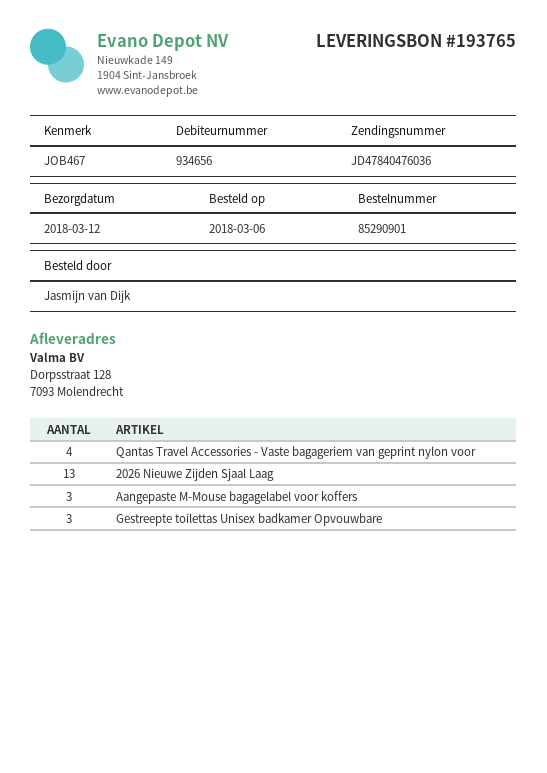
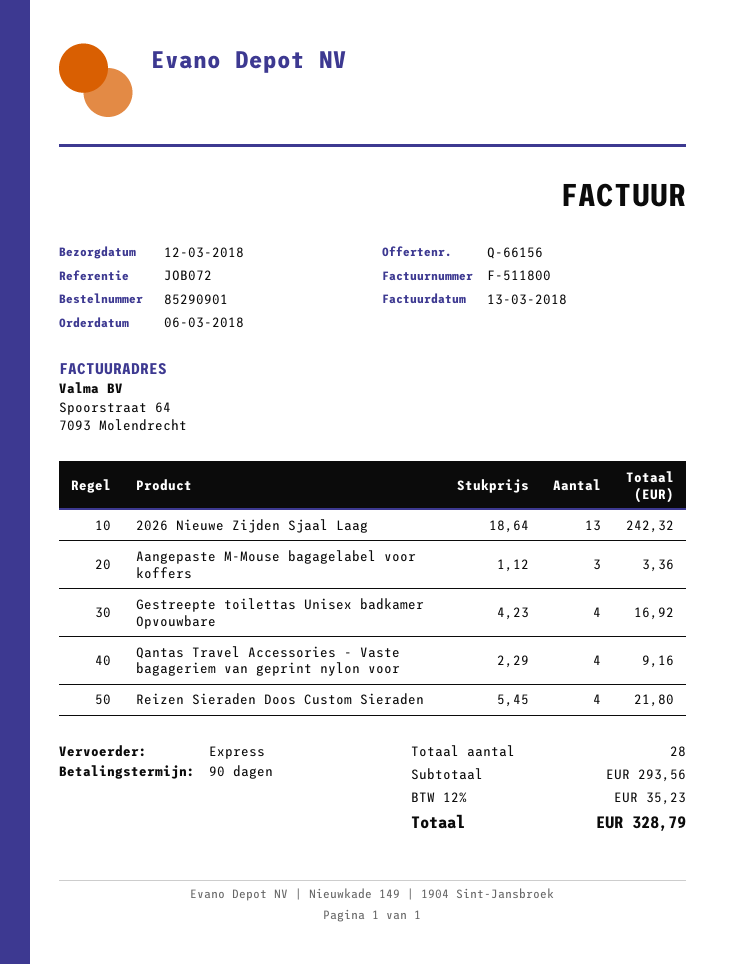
reference: JOB467 -> JOB072
Gestreepte toilettas Unisex badkamer Opvouwbare: 3 -> 4
Reizen Sieraden Doos Custom Sieraden: none -> 4

